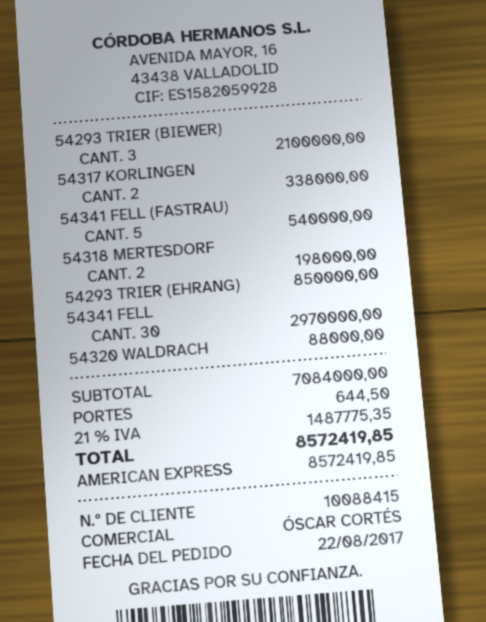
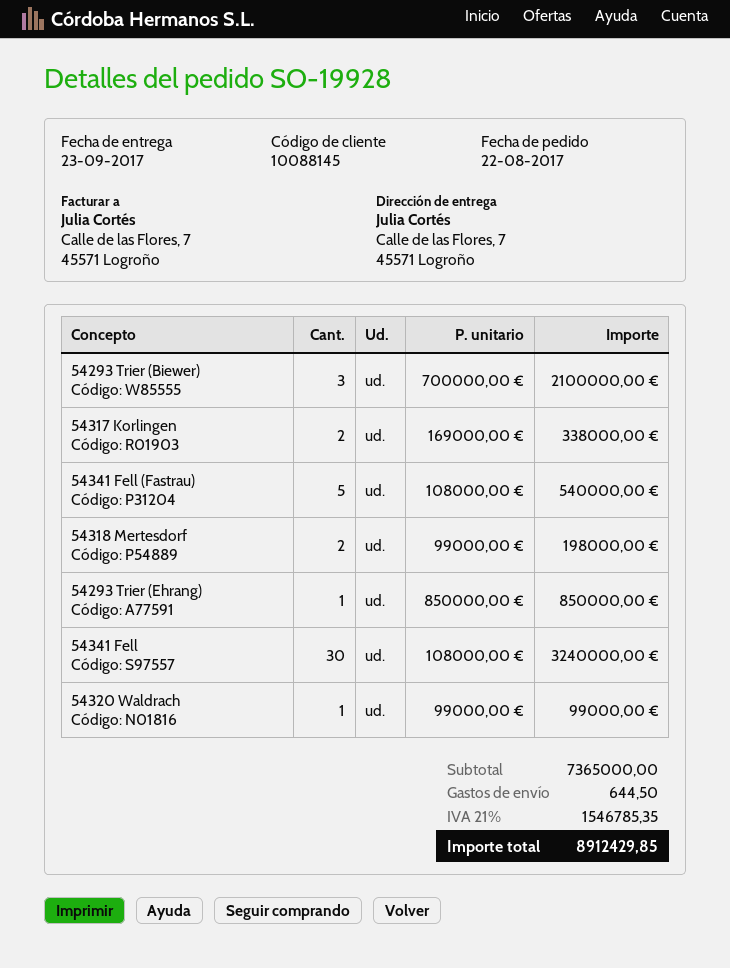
customer number: 10088415 -> 10088145
54341 FELL: 30 for 2970000.00 -> 30 for 3240000.00
54320 WALDRACH: 1 for 88000.00 -> 1 for 99000.00
subtotal: 7084000.00 -> 7365000.00
tax: 21% = 1487775.35 -> 21% = 1546785.35
total: 8572419.85 -> 8912429.85

